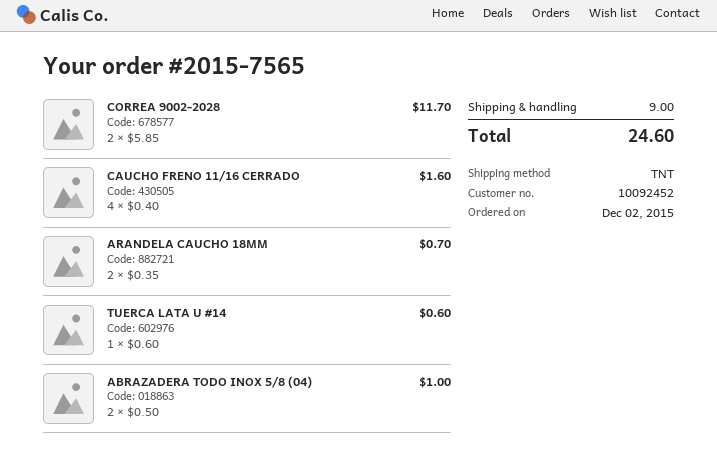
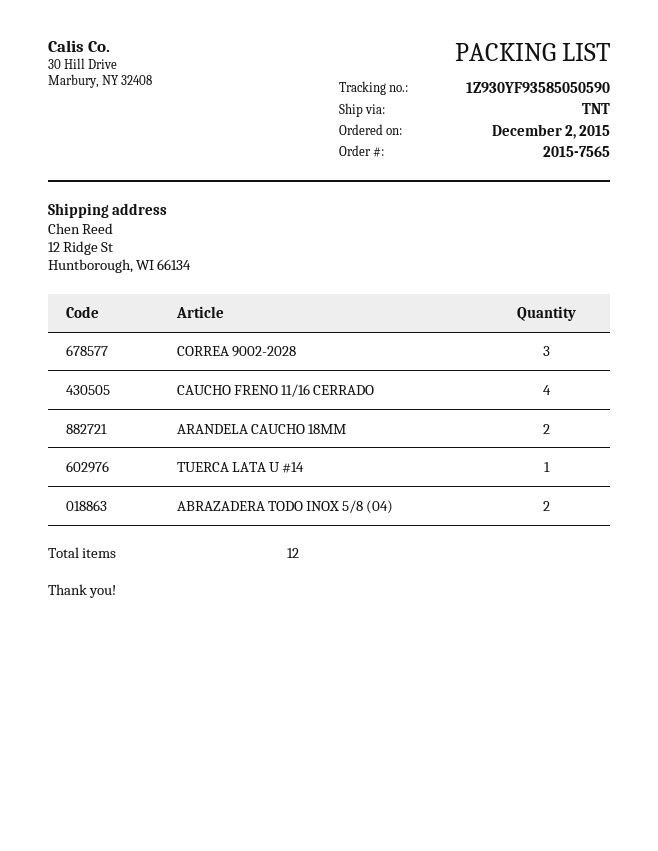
CORREA 9002-2028: 2 -> 3

